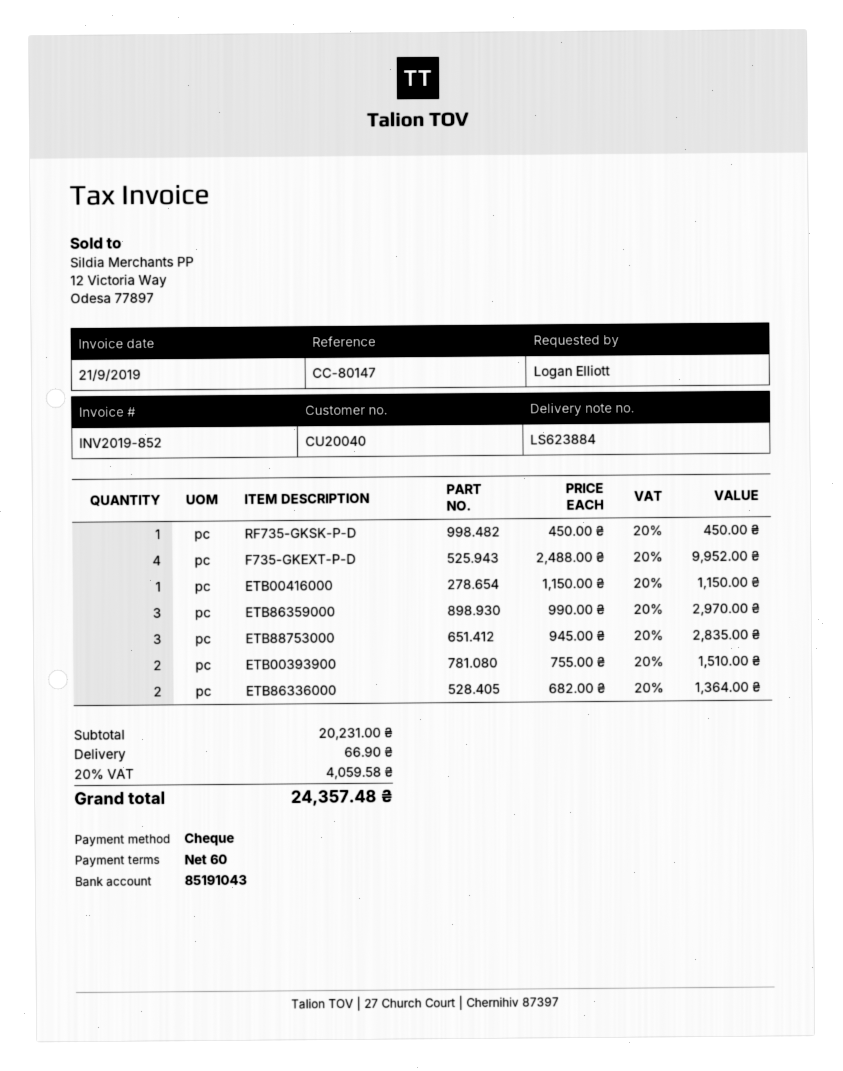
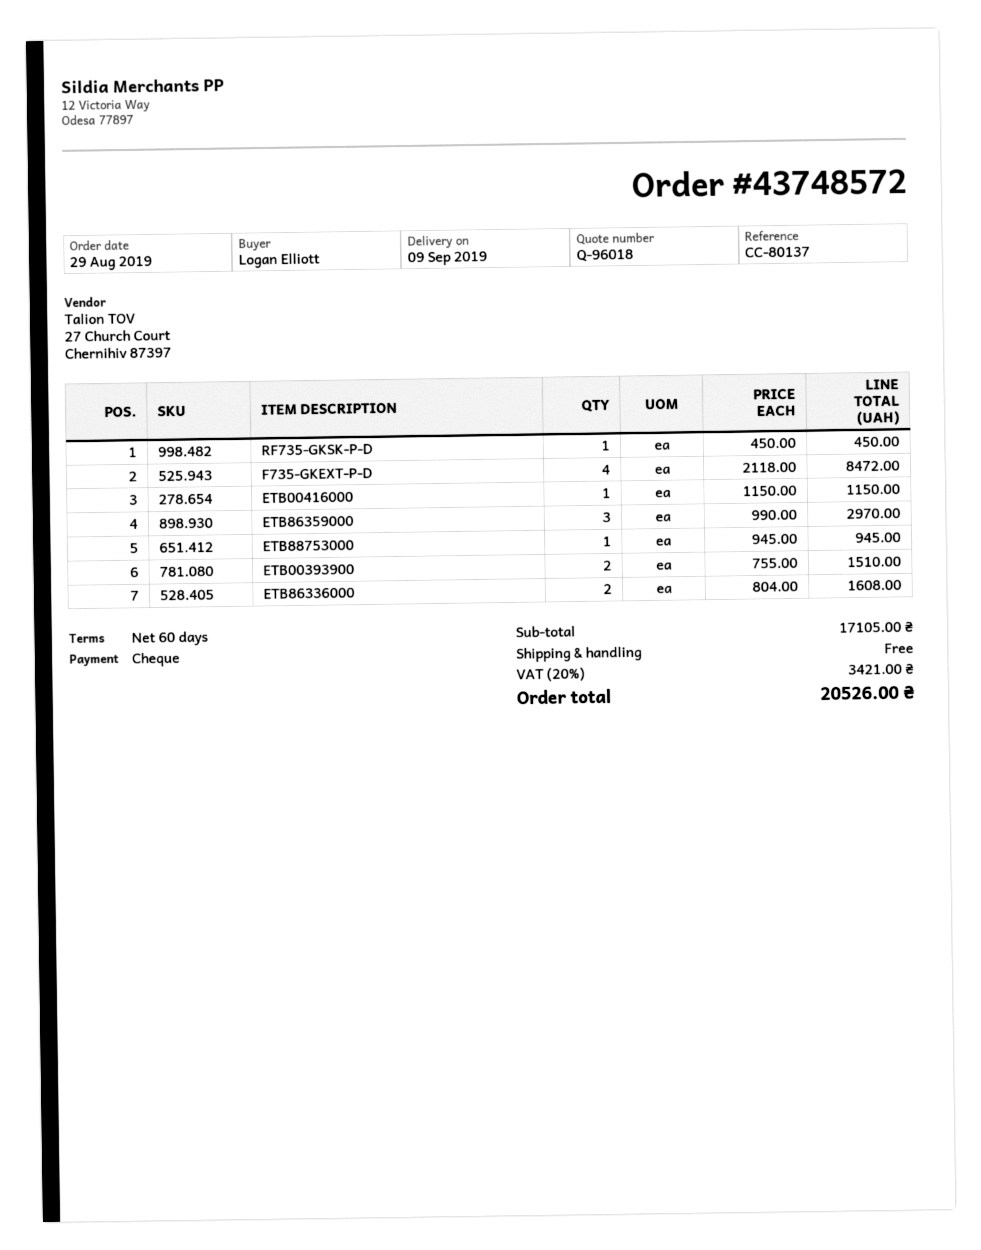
reference: CC-80147 -> CC-80137
F735-GKEXT-P-D: 4 x 2488.00 = 9952.00 -> 4 x 2118.00 = 8472.00
ETB88753000: 3 x 945.00 = 2835.00 -> 1 x 945.00 = 945.00
ETB86336000: 2 x 682.00 = 1364.00 -> 2 x 804.00 = 1608.00
subtotal: 20231.00 -> 17105.00
shipping: 66.90 -> 0.00
tax: 20% = 4059.58 -> 20% = 3421.00
total: 24357.48 -> 20526.00

